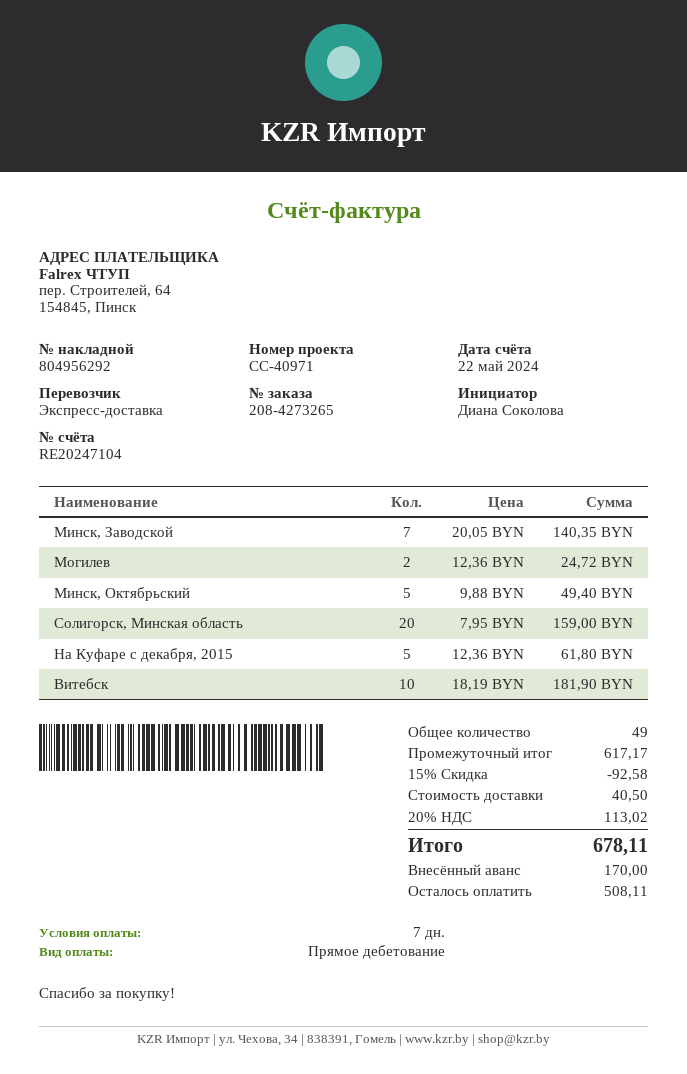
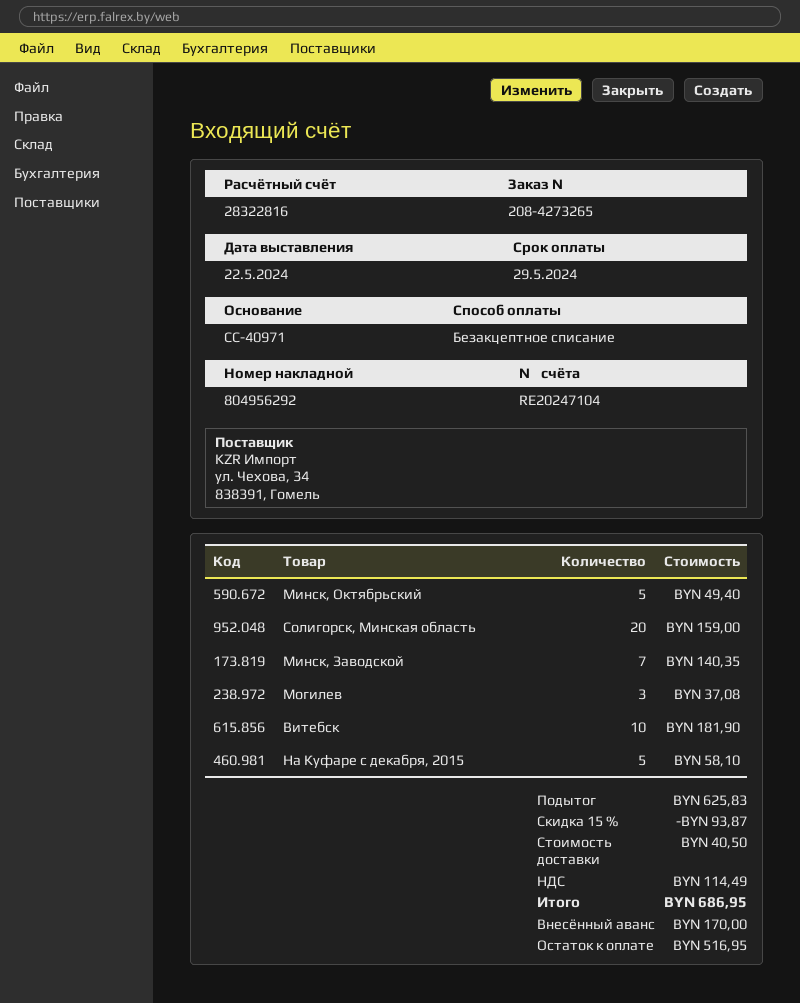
Могилев: 2 for 24.72 -> 3 for 37.08
На Куфаре с декабря, 2015: 5 for 61.80 -> 5 for 58.10
subtotal: 617.17 -> 625.83
discount: 15% = 92.58 -> 15% = 93.87
tax: 113.02 -> 114.49
total: 678.11 -> 686.95
balance: 508.11 -> 516.95

